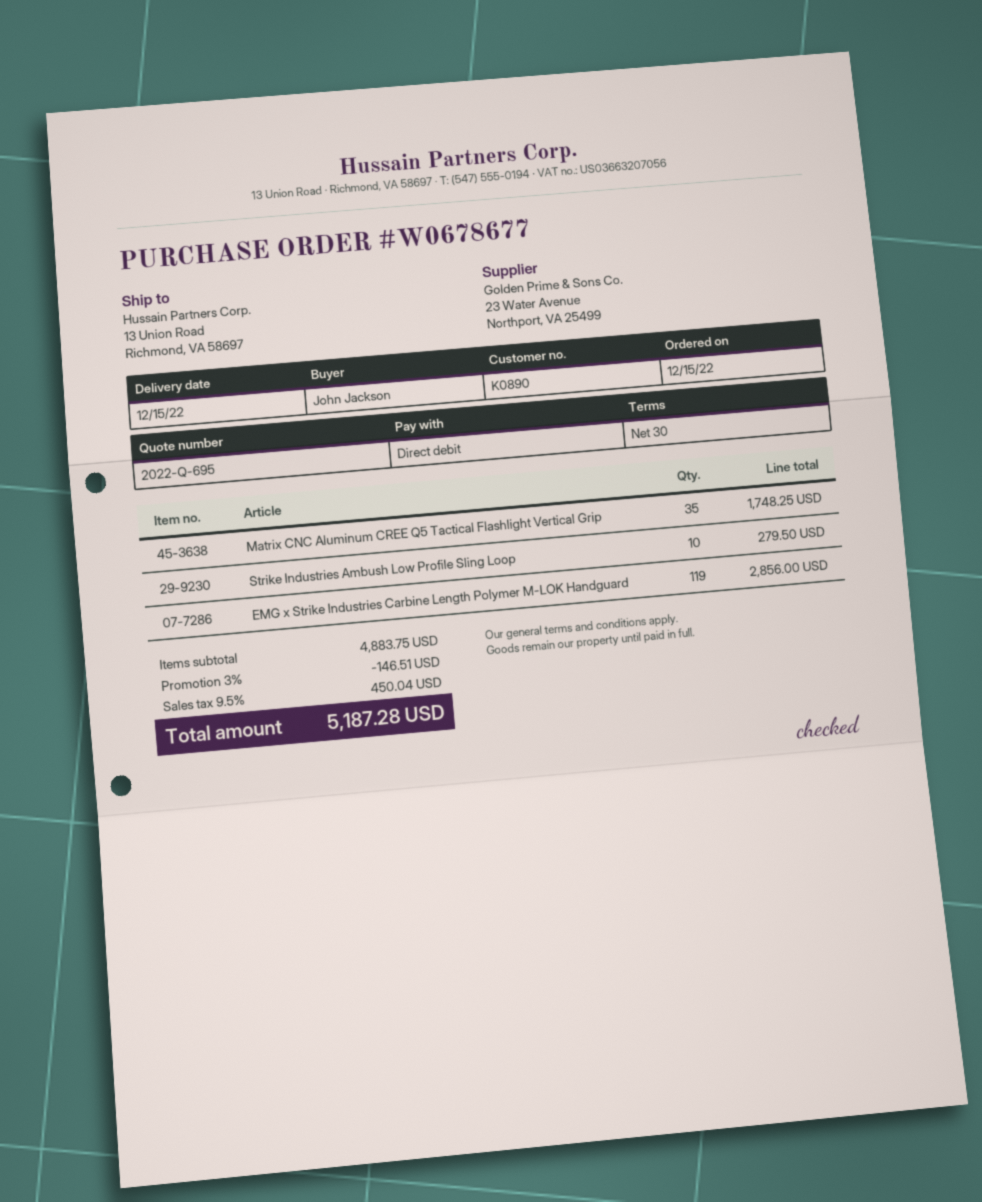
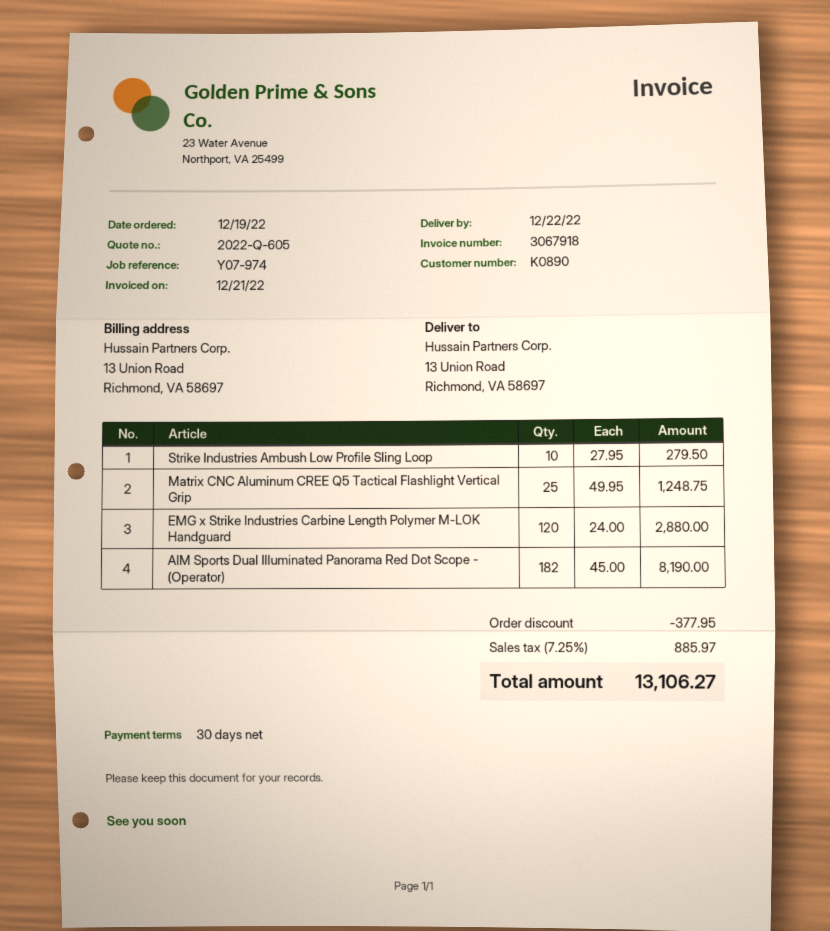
quote number: 2022-Q-695 -> 2022-Q-605
order date: 2022-12-15 -> 2022-12-19
delivery date: 2022-12-15 -> 2022-12-22
Matrix CNC Aluminum CREE Q5 Tactical Flashlight Vertical Grip: 35 for 1748.25 -> 25 for 1248.75
EMG x Strike Industries Carbine Length Polymer M-LOK Handguard: 119 for 2856.00 -> 120 for 2880.00
AIM Sports Dual Illuminated Panorama Red Dot Scope - (Operator): none -> 182 for 8190.00
discount: 146.51 -> 377.95
tax: 9.5% = 450.04 -> 7.25% = 885.97
total: 5187.28 -> 13106.27

